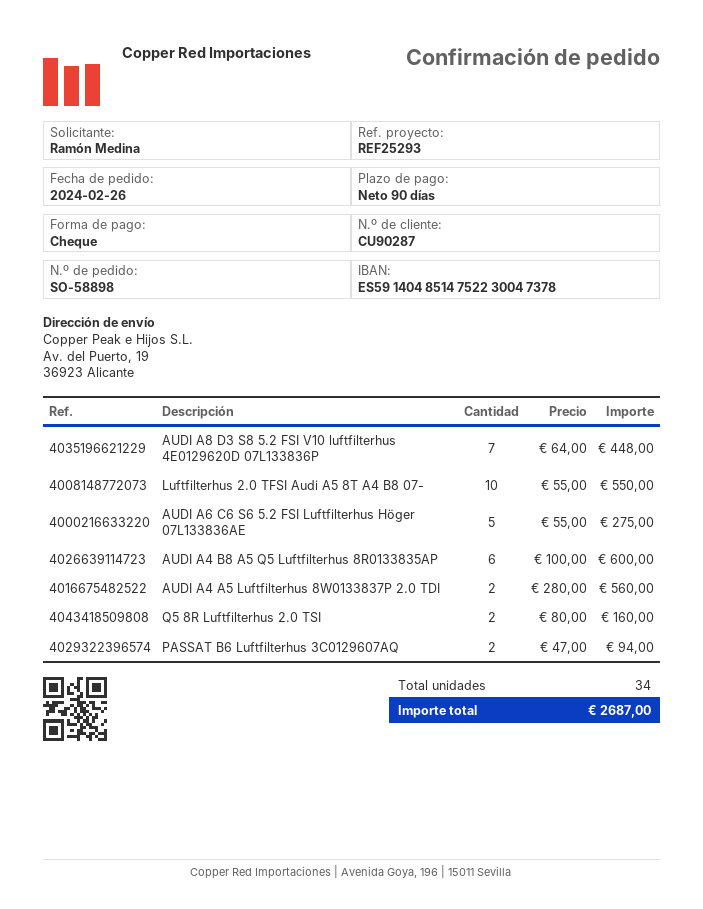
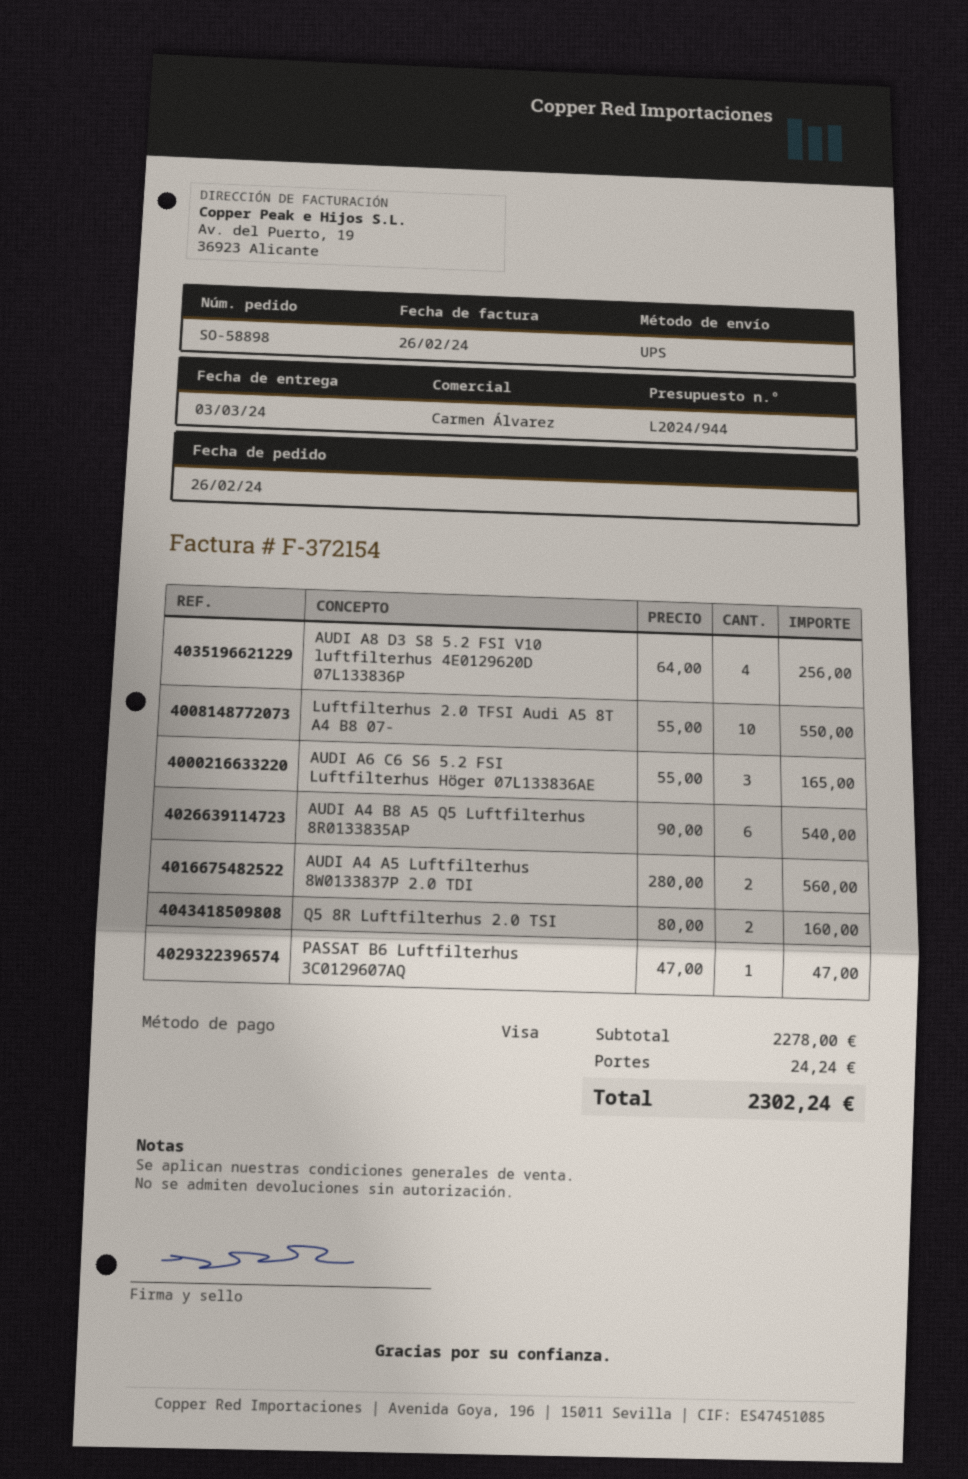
payment method: cheque -> Visa
AUDI A8 D3 S8 5.2 FSI V10 luftfilterhus 4E0129620D 07L133836P: 7 x 64.00 = 448.00 -> 4 x 64.00 = 256.00
AUDI A6 C6 S6 5.2 FSI Luftfilterhus Höger 07L133836AE: 5 x 55.00 = 275.00 -> 3 x 55.00 = 165.00
AUDI A4 B8 A5 Q5 Luftfilterhus 8R0133835AP: 6 x 100.00 = 600.00 -> 6 x 90.00 = 540.00
PASSAT B6 Luftfilterhus 3C0129607AQ: 2 x 47.00 = 94.00 -> 1 x 47.00 = 47.00
shipping: none -> 24.24
total: 2687.00 -> 2302.24

